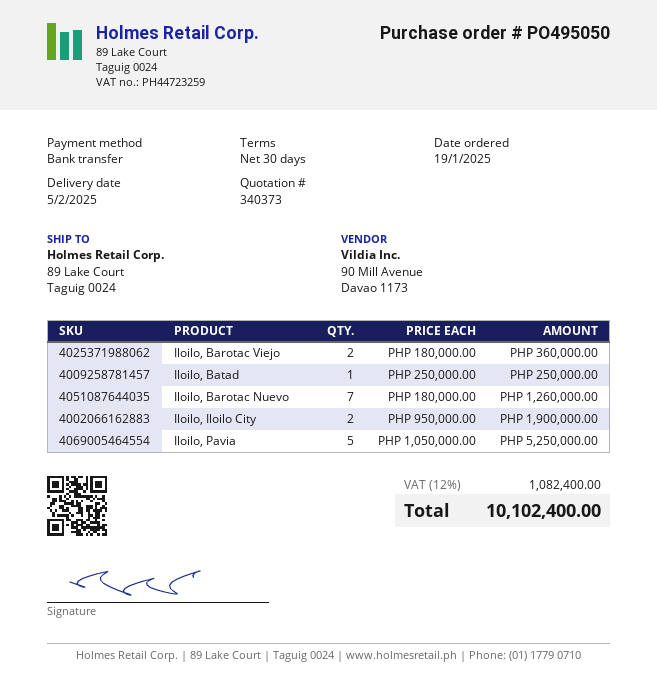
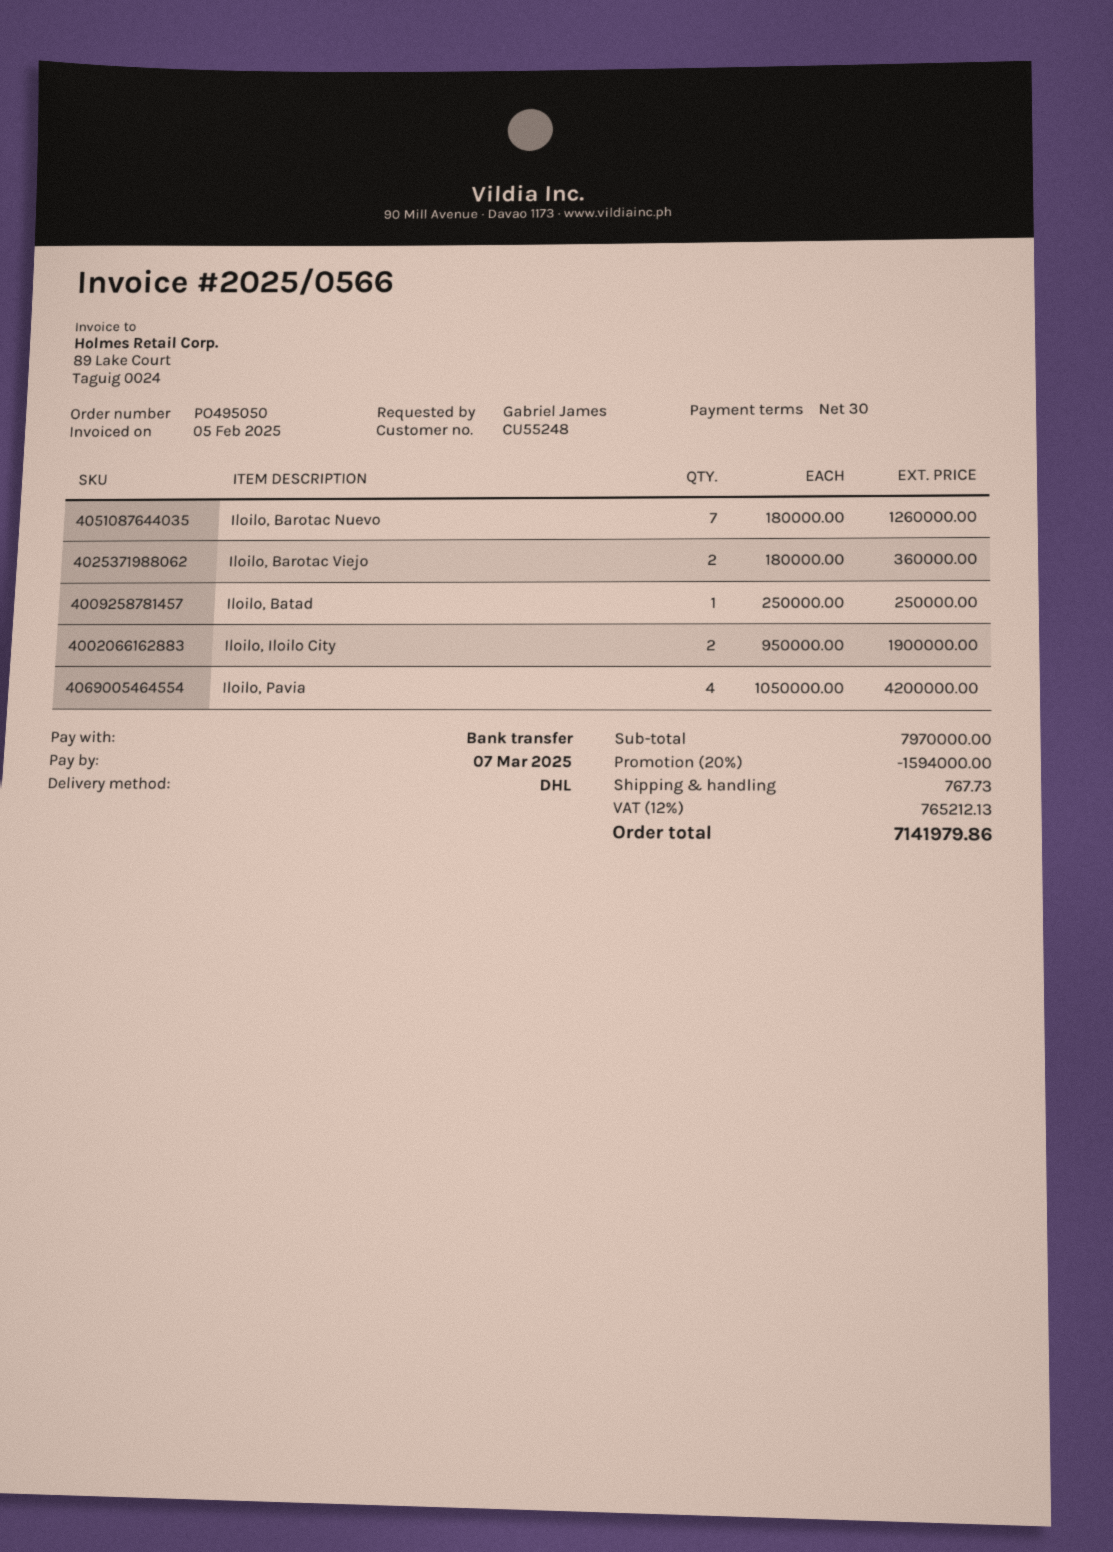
Iloilo, Pavia: 5 x 1050000.00 = 5250000.00 -> 4 x 1050000.00 = 4200000.00
discount: none -> 20% = 1594000.00
shipping: none -> 767.73
tax: 12% = 1082400.00 -> 12% = 765212.13
total: 10102400.00 -> 7141979.86

